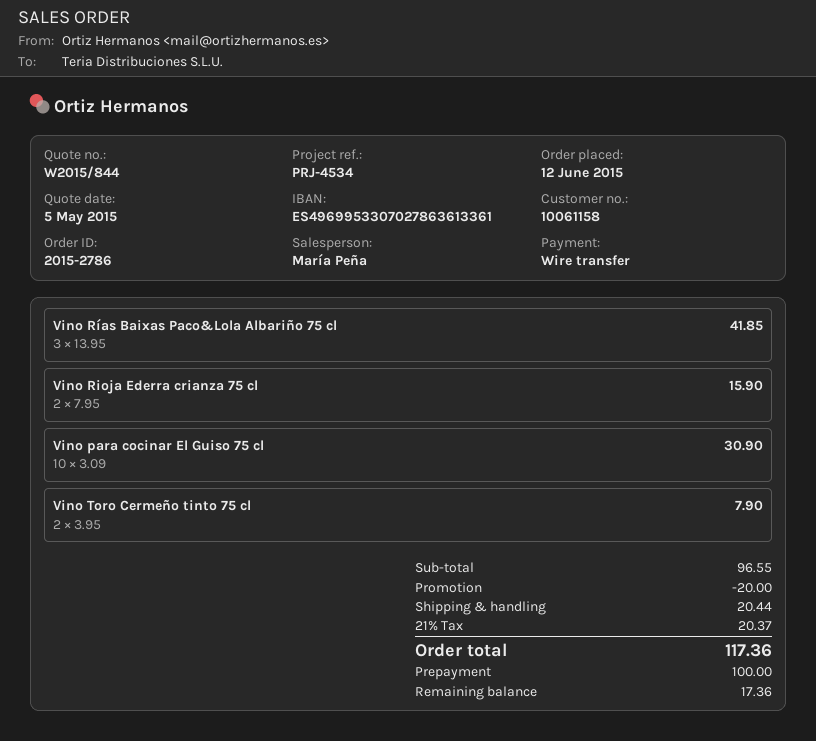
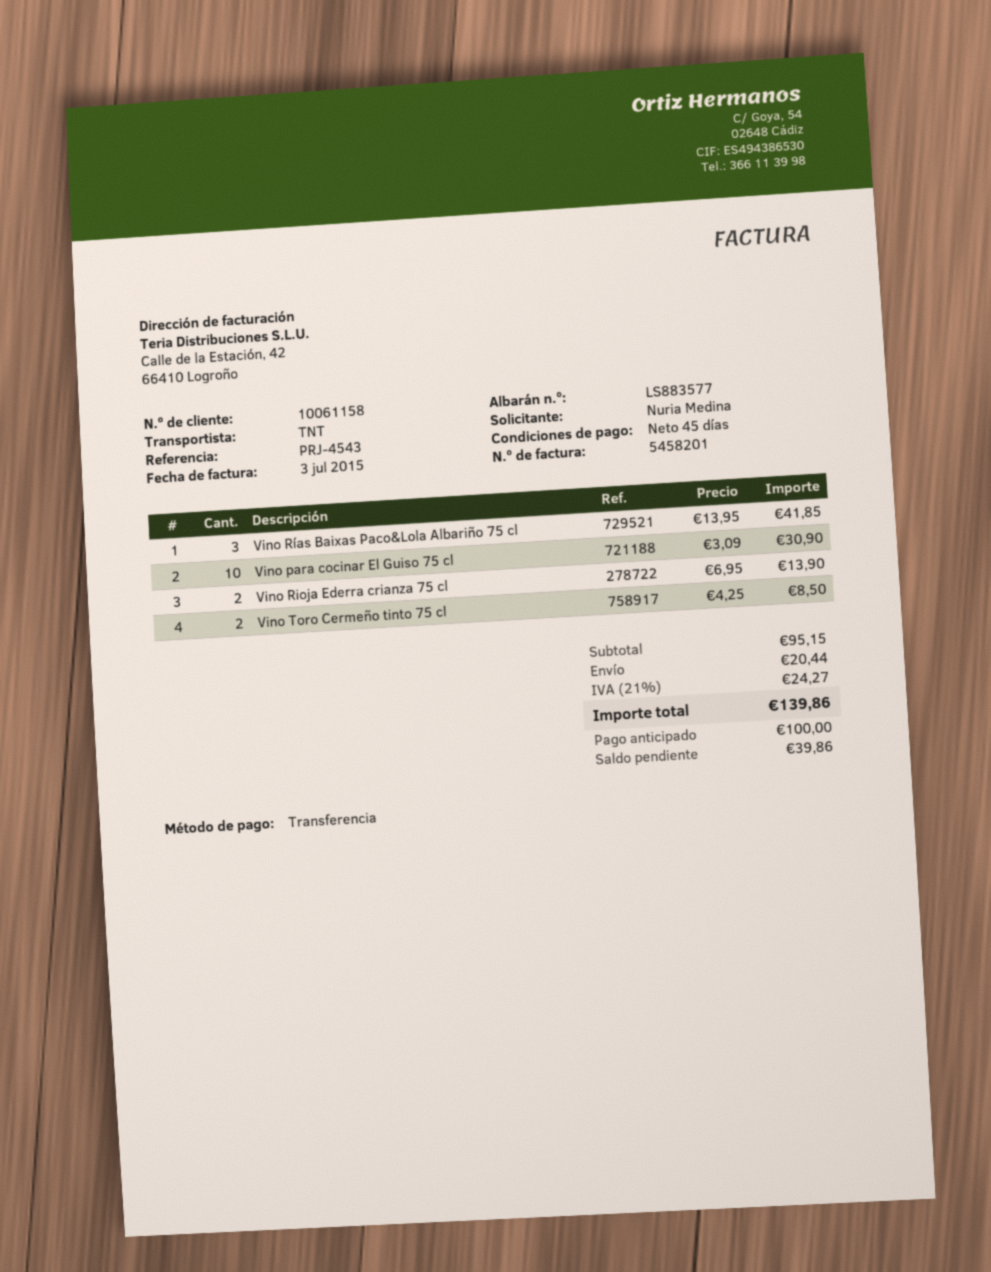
reference: PRJ-4534 -> PRJ-4543
Vino Rioja Ederra crianza 75 cl: 2 x 7.95 = 15.90 -> 2 x 6.95 = 13.90
Vino Toro Cermeño tinto 75 cl: 2 x 3.95 = 7.90 -> 2 x 4.25 = 8.50
subtotal: 96.55 -> 95.15
discount: 20.00 -> none
tax: 21% = 20.37 -> 21% = 24.27
total: 117.36 -> 139.86
balance: 17.36 -> 39.86

